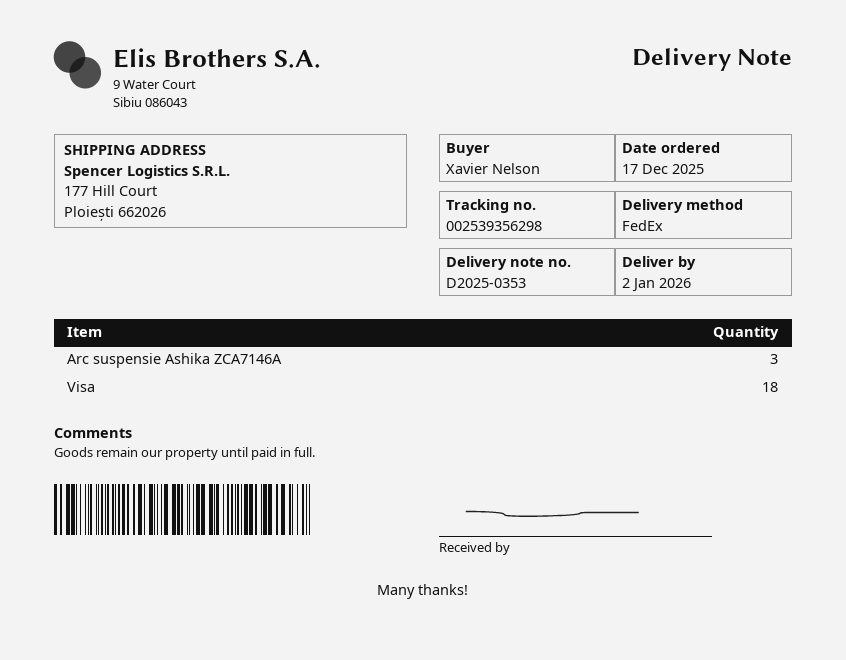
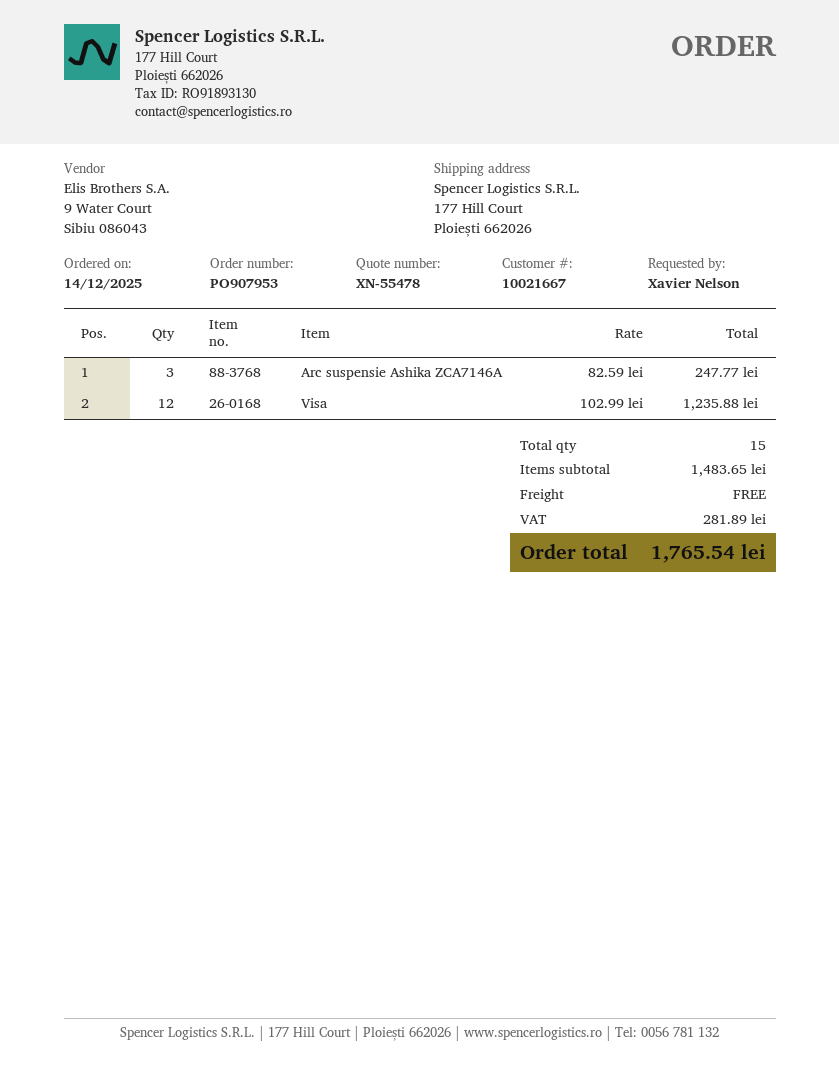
order date: 2025-12-17 -> 2025-12-14
Visa: 18 -> 12

